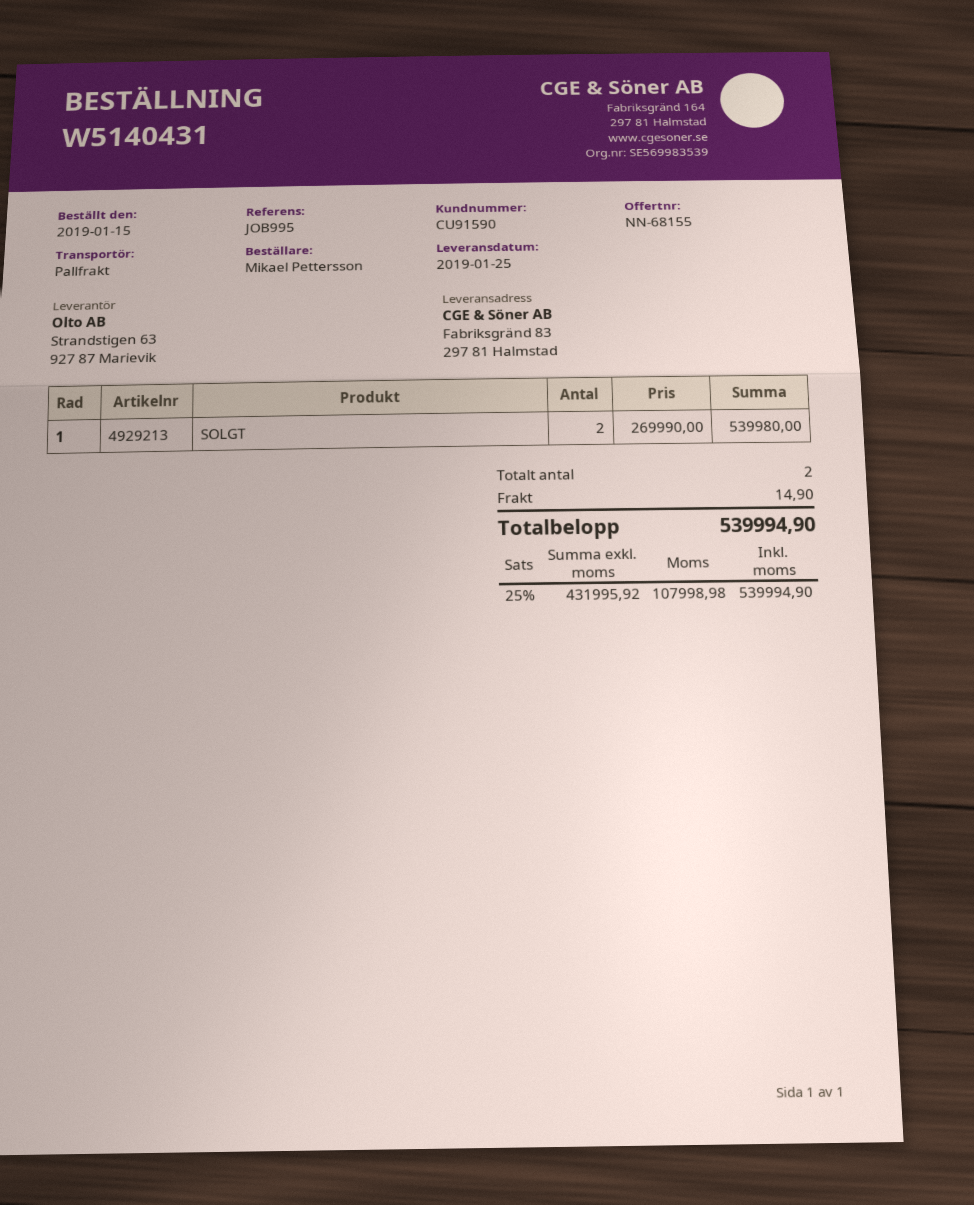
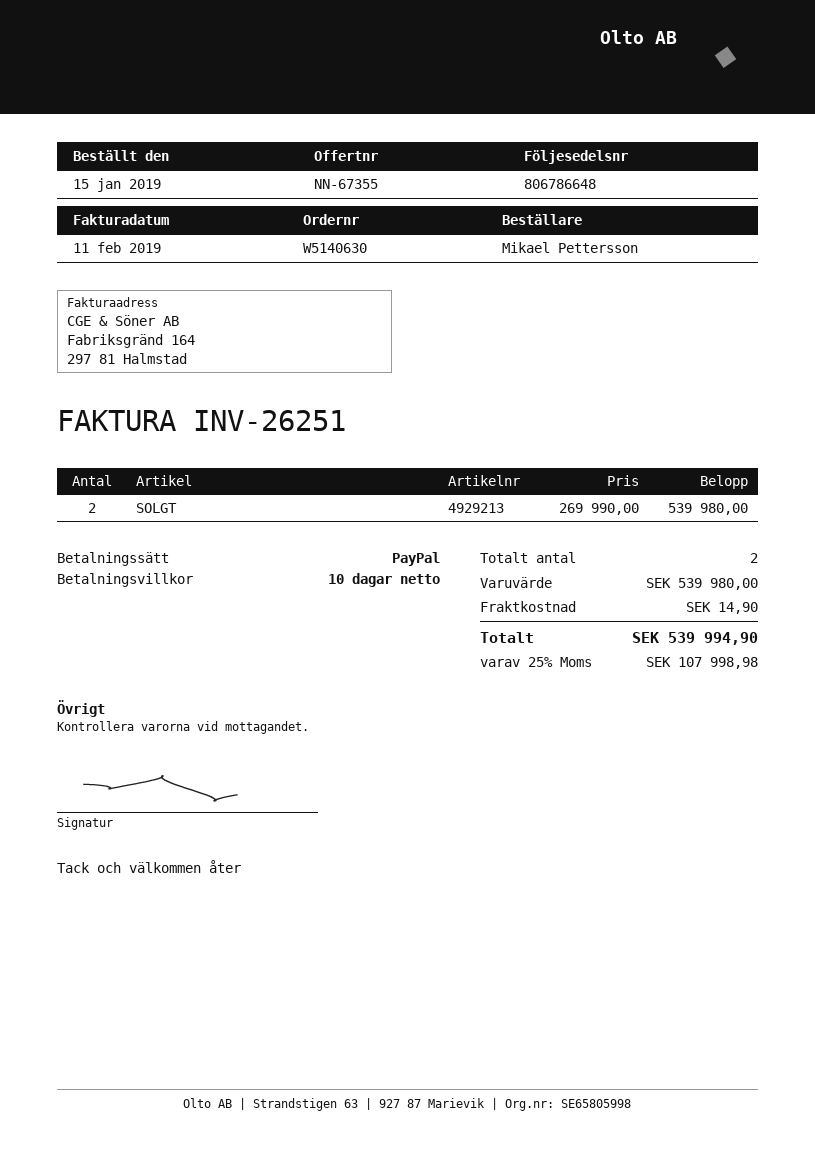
quote number: NN-68155 -> NN-67355
order number: W5140431 -> W5140630

